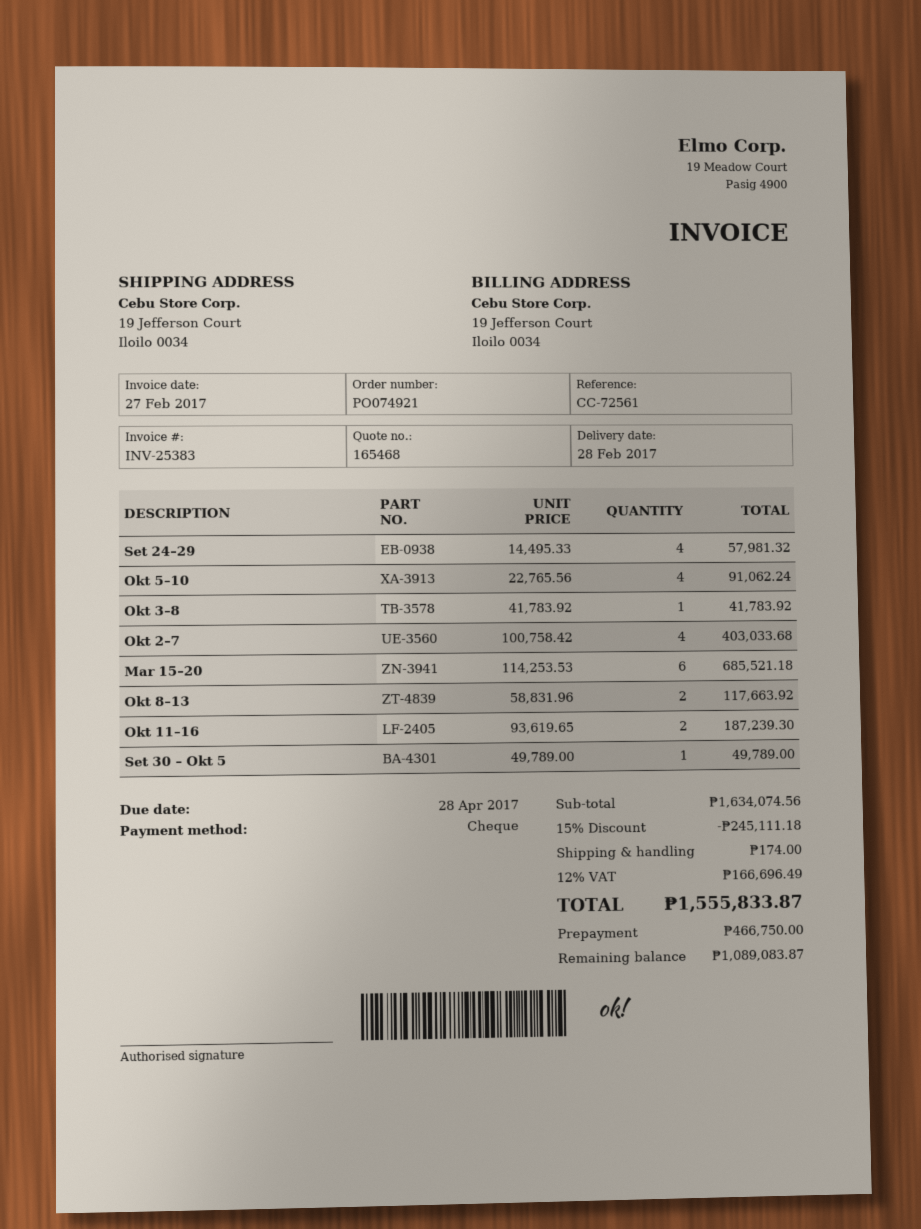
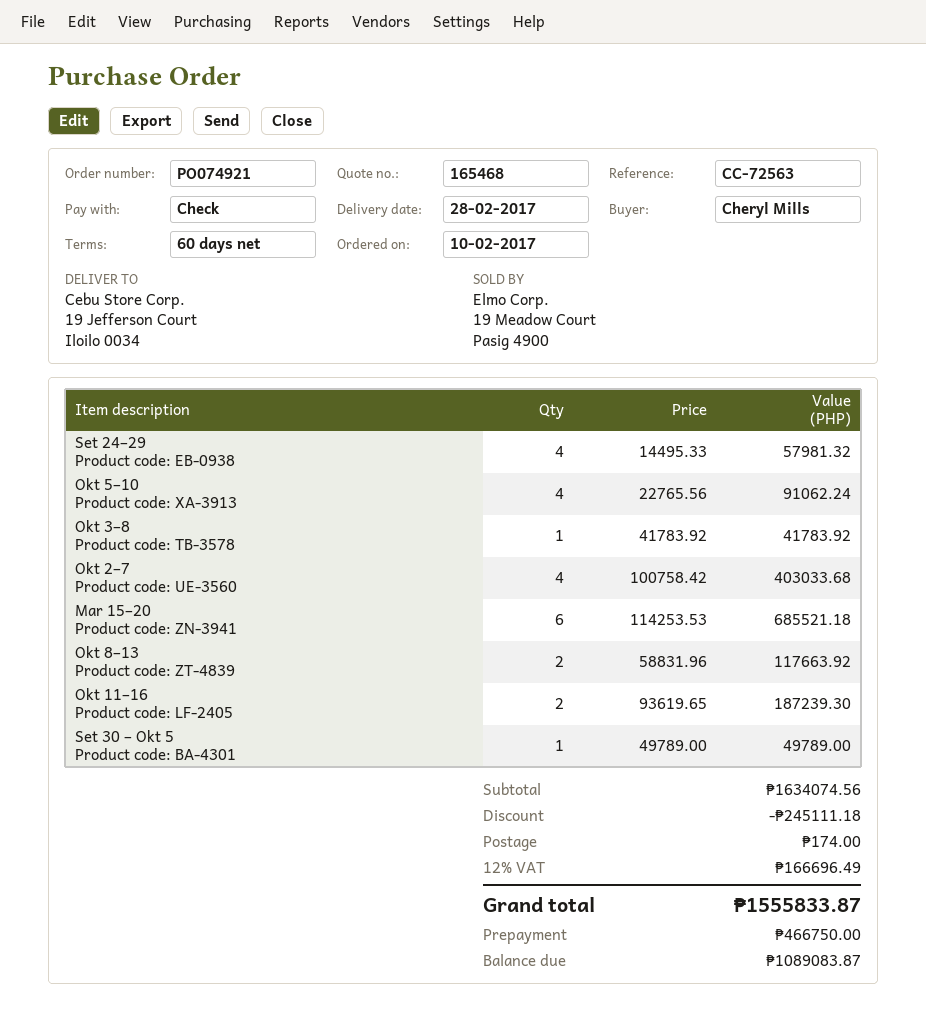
reference: CC-72561 -> CC-72563

